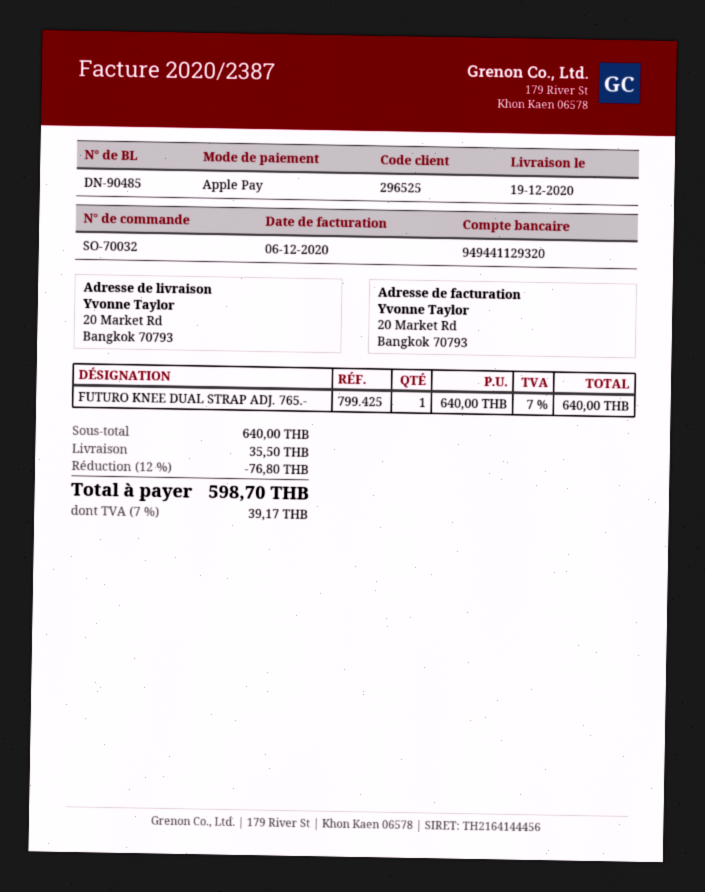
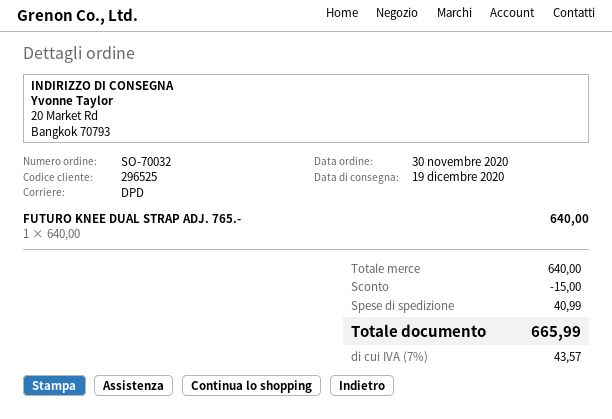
discount: 76.80 -> 15.00
shipping: 35.50 -> 40.99
tax: 7% = 39.17 -> 7% = 43.57
total: 598.70 -> 665.99

